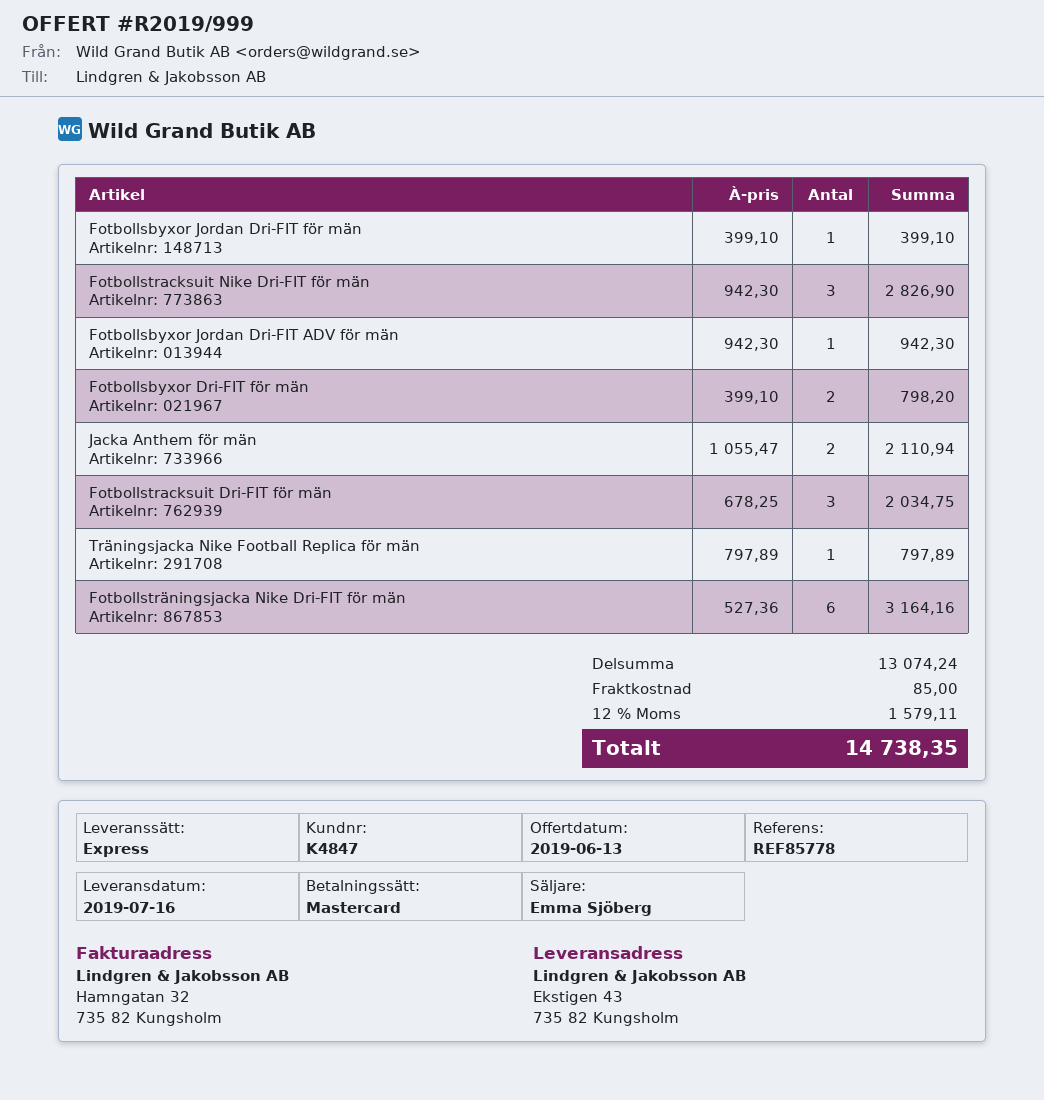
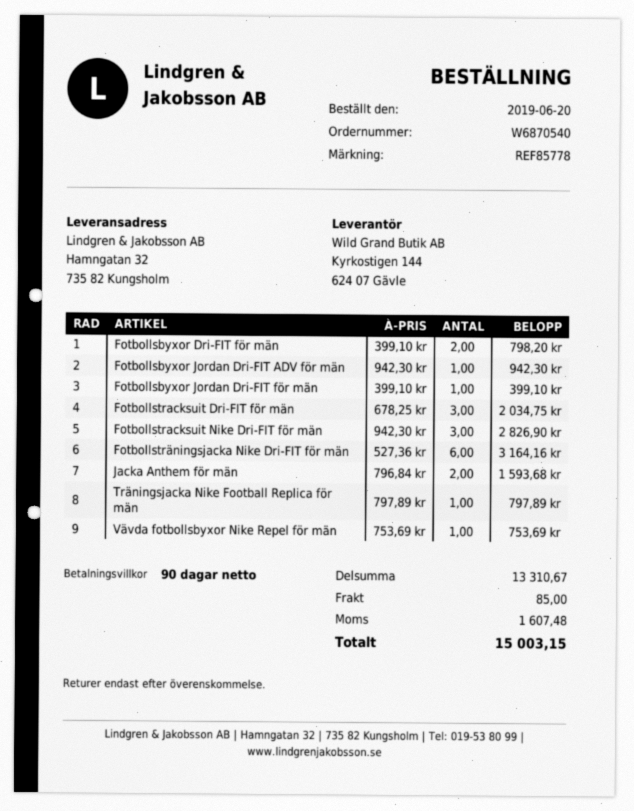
ship to: Ekstigen 43, 735 82 Kungsholm -> Hamngatan 32, 735 82 Kungsholm
Jacka Anthem för män: 2 x 1055.47 = 2110.94 -> 2 x 796.84 = 1593.68
Vävda fotbollsbyxor Nike Repel för män: none -> 1 x 753.69 = 753.69
subtotal: 13074.24 -> 13310.67
tax: 1579.11 -> 1607.48
total: 14738.35 -> 15003.15

